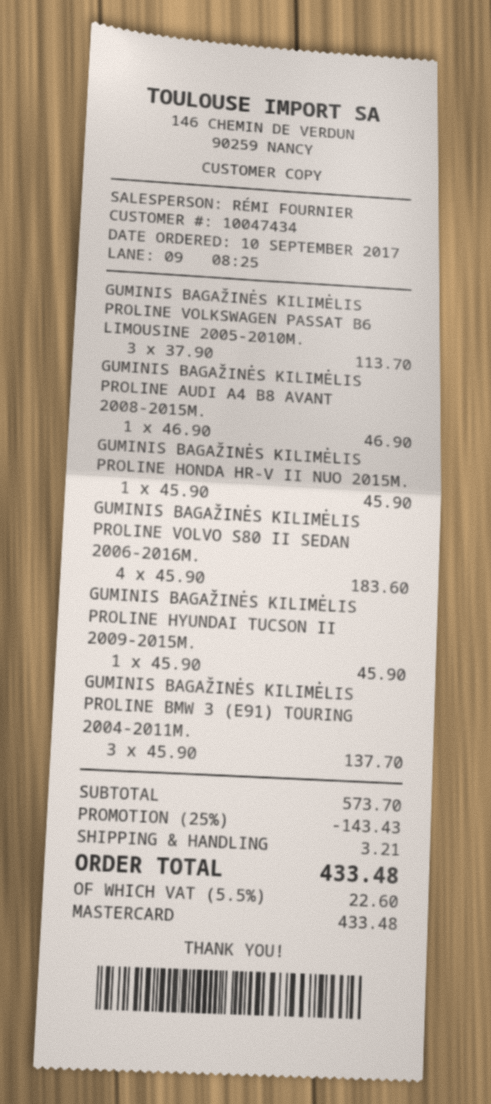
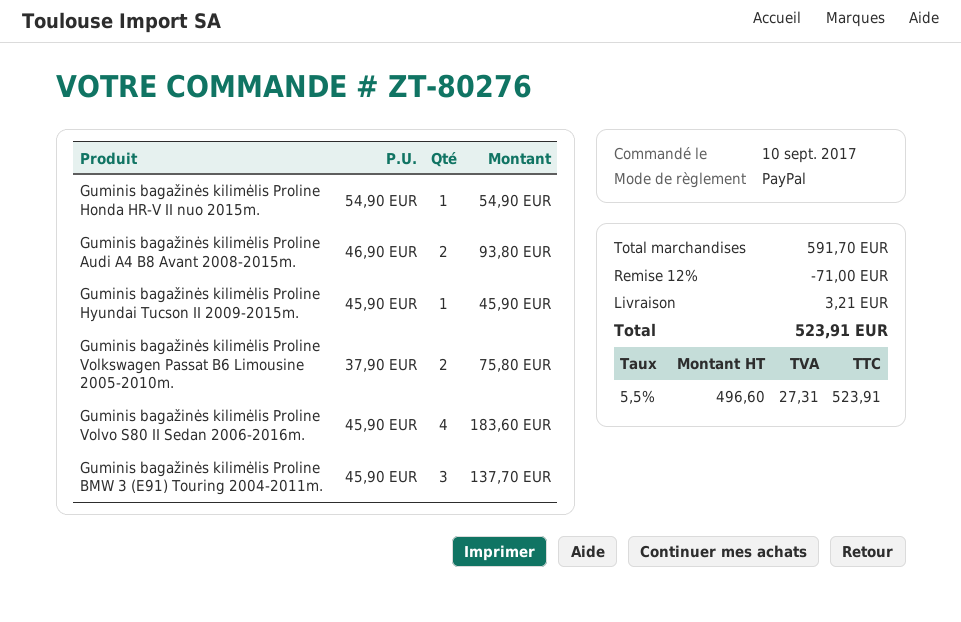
payment method: Mastercard -> PayPal
GUMINIS BAGAŽINĖS KILIMĖLIS PROLINE VOLKSWAGEN PASSAT B6 LIMOUSINE 2005-2010M.: 3 x 37.90 = 113.70 -> 2 x 37.90 = 75.80
GUMINIS BAGAŽINĖS KILIMĖLIS PROLINE AUDI A4 B8 AVANT 2008-2015M.: 1 x 46.90 = 46.90 -> 2 x 46.90 = 93.80
GUMINIS BAGAŽINĖS KILIMĖLIS PROLINE HONDA HR-V II NUO 2015M.: 1 x 45.90 = 45.90 -> 1 x 54.90 = 54.90
subtotal: 573.70 -> 591.70
discount: 25% = 143.43 -> 12% = 71.00
tax: 5.5% = 22.60 -> 5.5% = 27.31
total: 433.48 -> 523.91

